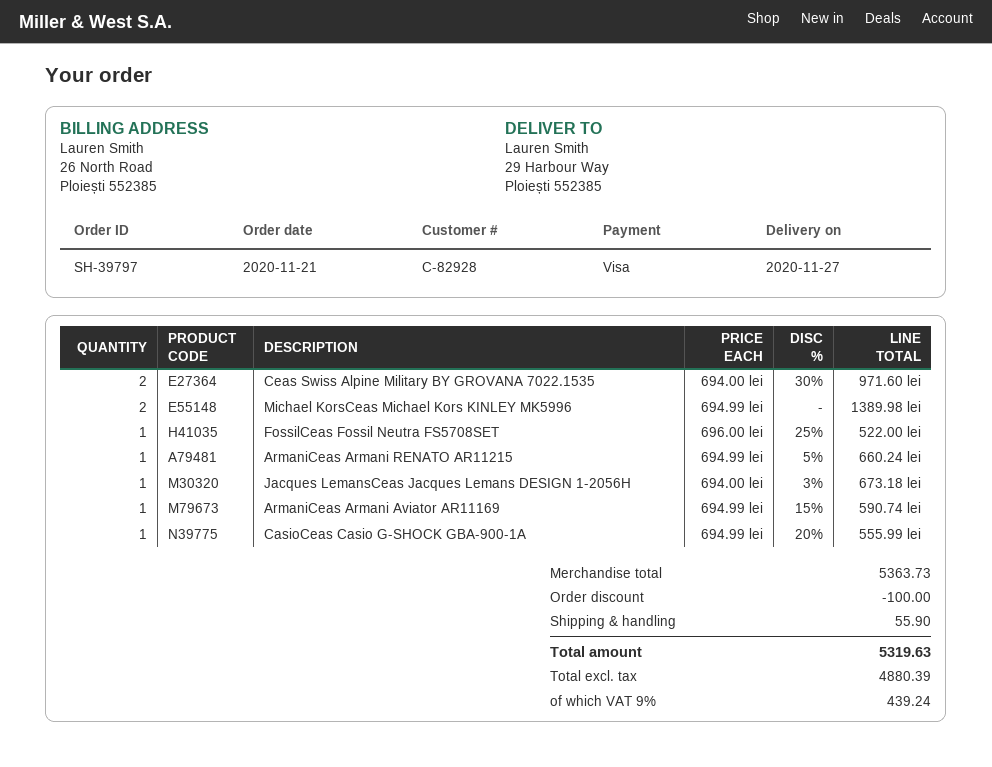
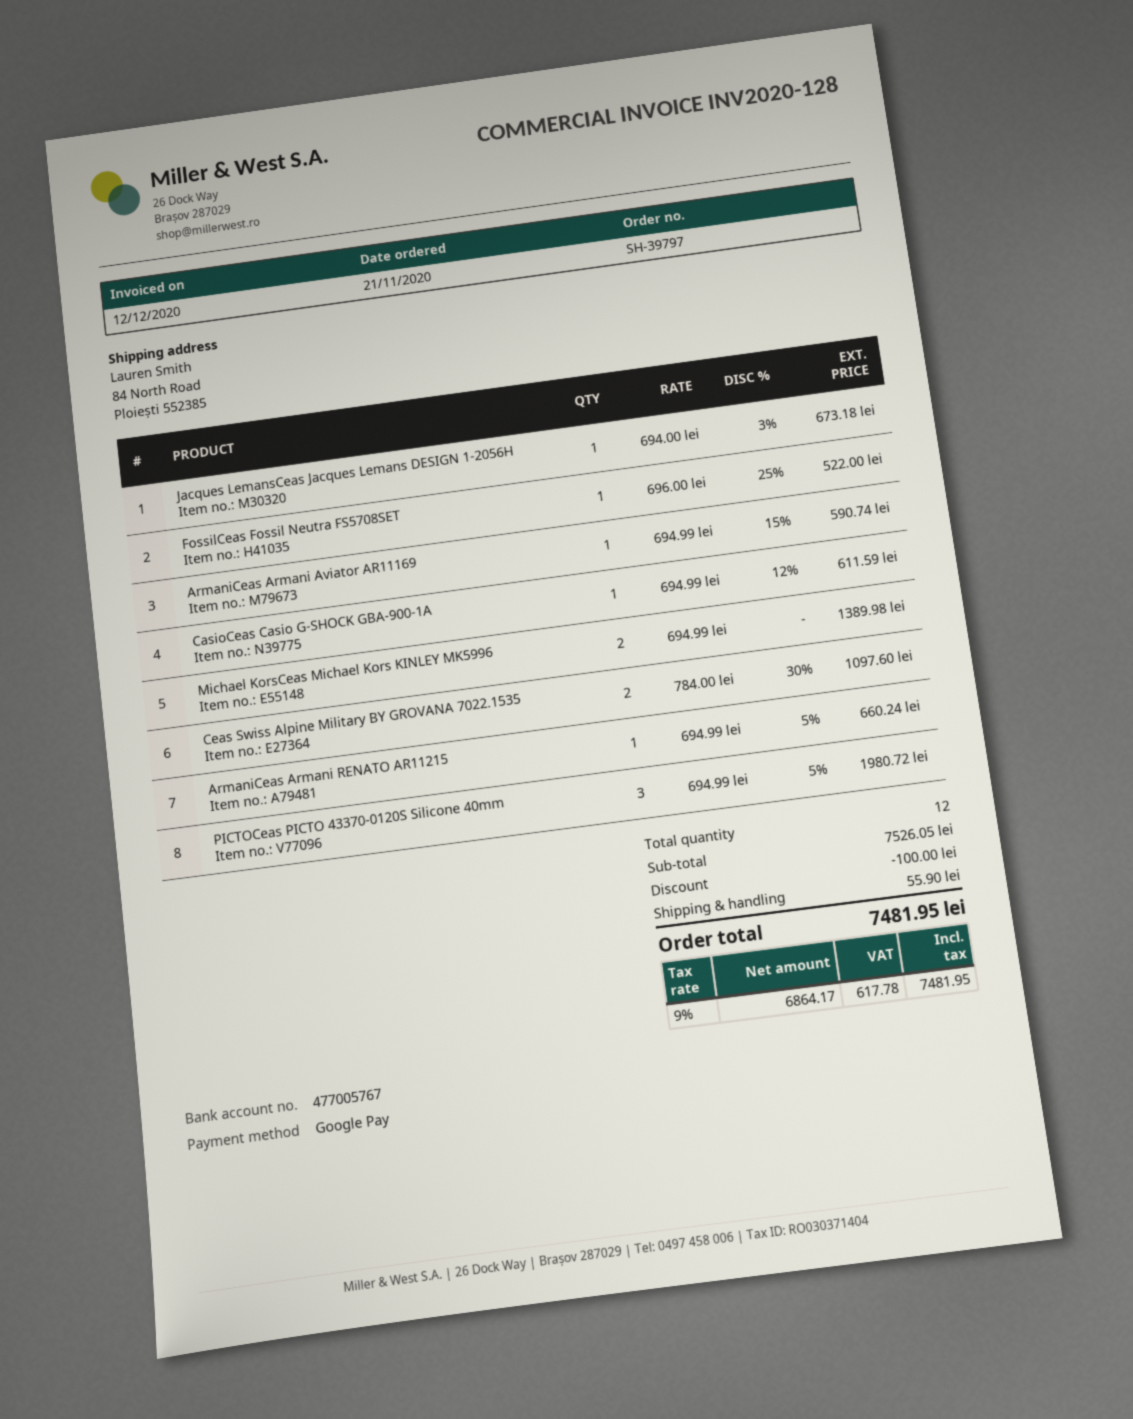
payment method: Visa -> Google Pay
ship to: 29 Harbour Way, Ploiești 552385 -> 84 North Road, Ploiești 552385
Ceas Swiss Alpine Military BY GROVANA 7022.1535: 2 x 694.00 - 30% = 971.60 -> 2 x 784.00 - 30% = 1097.60
CasioCeas Casio G-SHOCK GBA-900-1A: 1 x 694.99 - 20% = 555.99 -> 1 x 694.99 - 12% = 611.59
PICTOCeas PICTO 43370-0120S Silicone 40mm: none -> 3 x 694.99 - 5% = 1980.72
subtotal: 5363.73 -> 7526.05
net: 4880.39 -> 6864.17
tax: 9% = 439.24 -> 9% = 617.78
total: 5319.63 -> 7481.95

